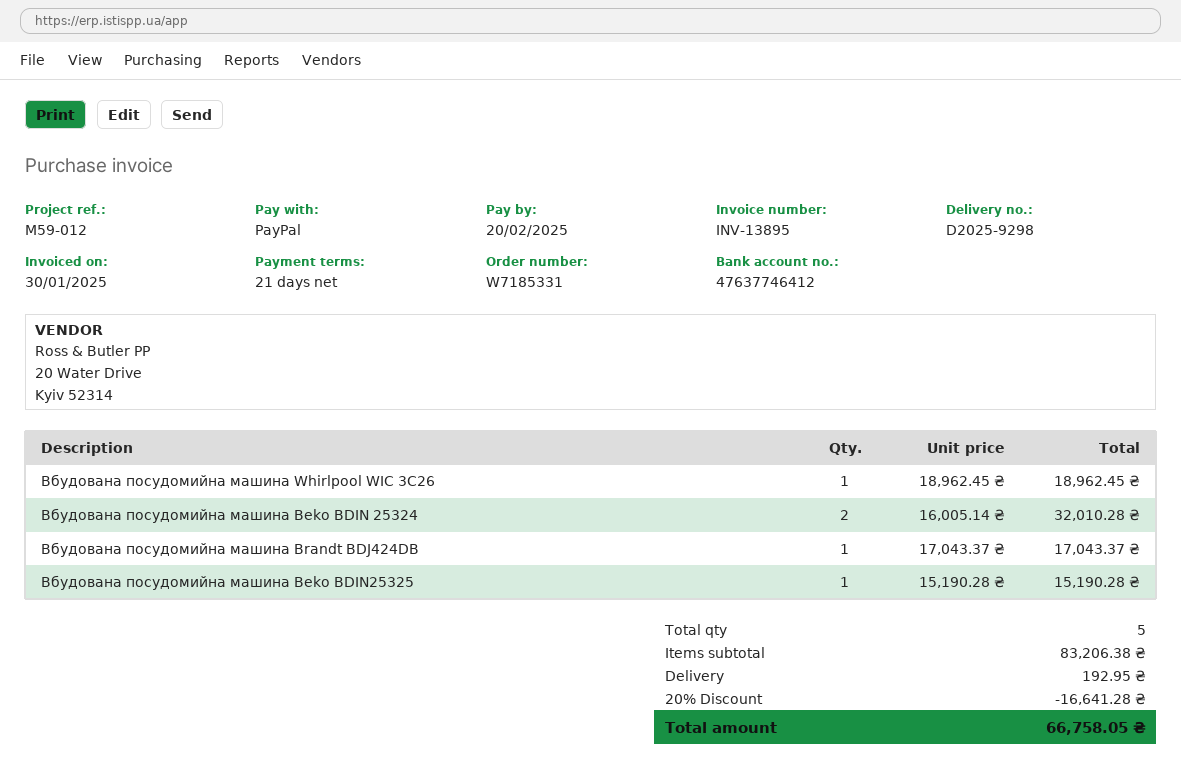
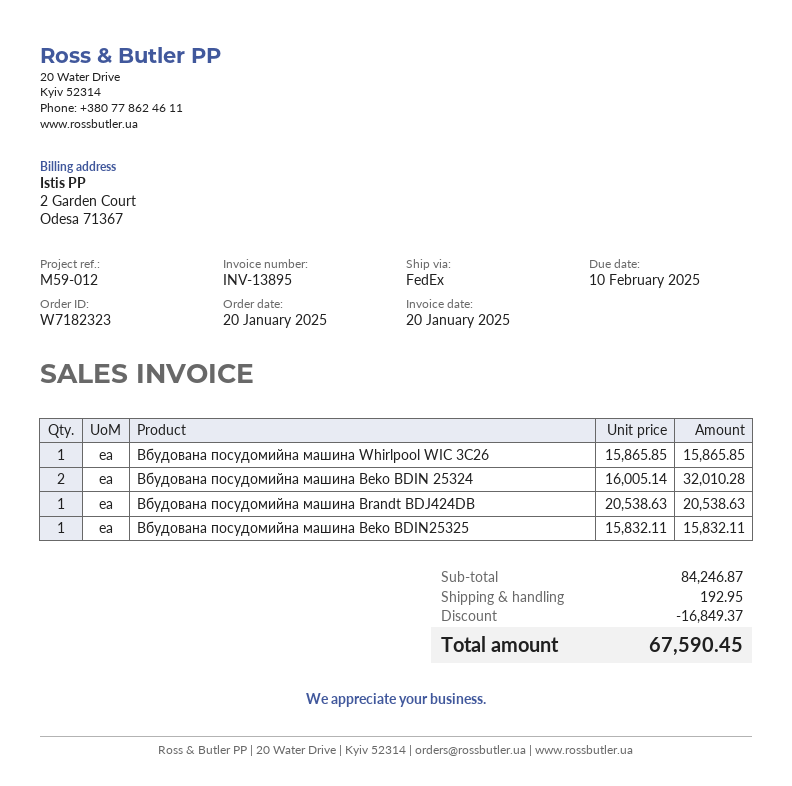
order number: W7185331 -> W7182323
invoice date: 2025-01-30 -> 2025-01-20
due date: 2025-02-20 -> 2025-02-10
Вбудована посудомийна машина Whirlpool WIC 3C26: 1 x 18962.45 = 18962.45 -> 1 x 15865.85 = 15865.85
Вбудована посудомийна машина Brandt BDJ424DB: 1 x 17043.37 = 17043.37 -> 1 x 20538.63 = 20538.63
Вбудована посудомийна машина Beko BDIN25325: 1 x 15190.28 = 15190.28 -> 1 x 15832.11 = 15832.11
subtotal: 83206.38 -> 84246.87
discount: 16641.28 -> 16849.37
total: 66758.05 -> 67590.45

